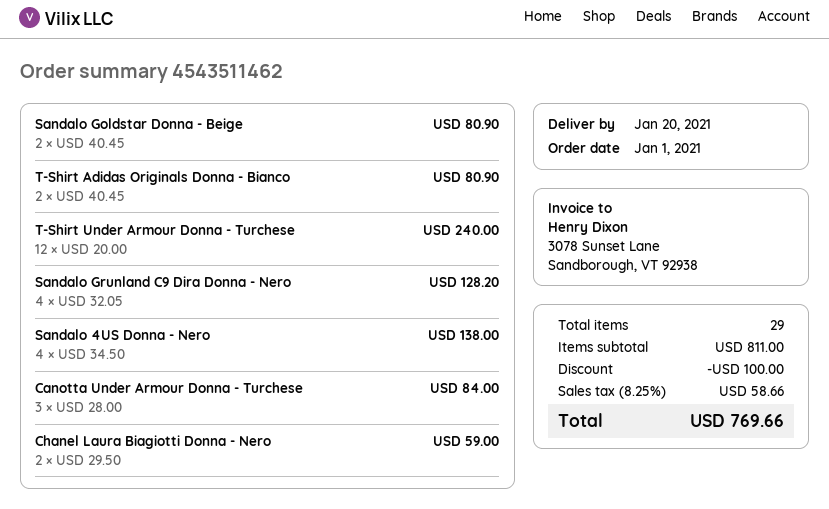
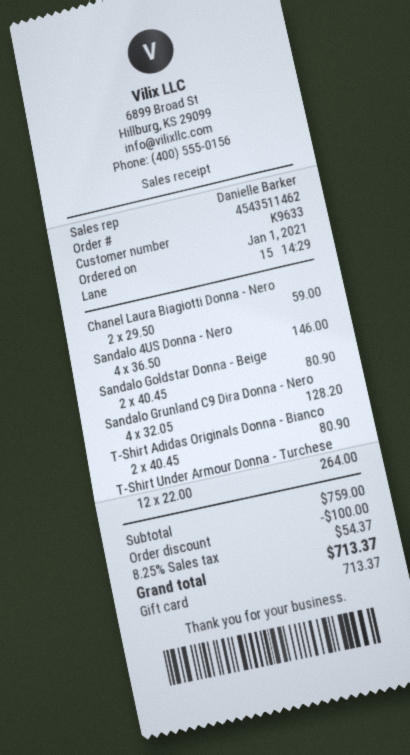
T-Shirt Under Armour Donna - Turchese: 12 x 20.00 = 240.00 -> 12 x 22.00 = 264.00
Sandalo 4US Donna - Nero: 4 x 34.50 = 138.00 -> 4 x 36.50 = 146.00
Canotta Under Armour Donna - Turchese: 3 x 28.00 = 84.00 -> none
subtotal: 811.00 -> 759.00
tax: 8.25% = 58.66 -> 8.25% = 54.37
total: 769.66 -> 713.37

